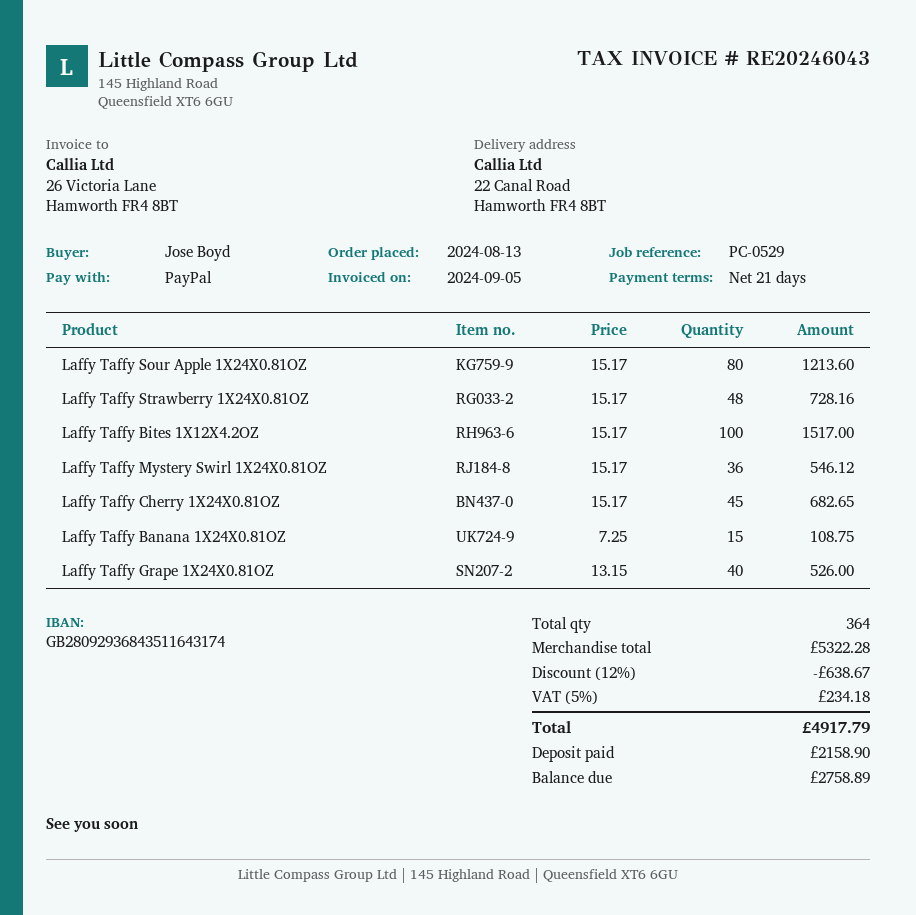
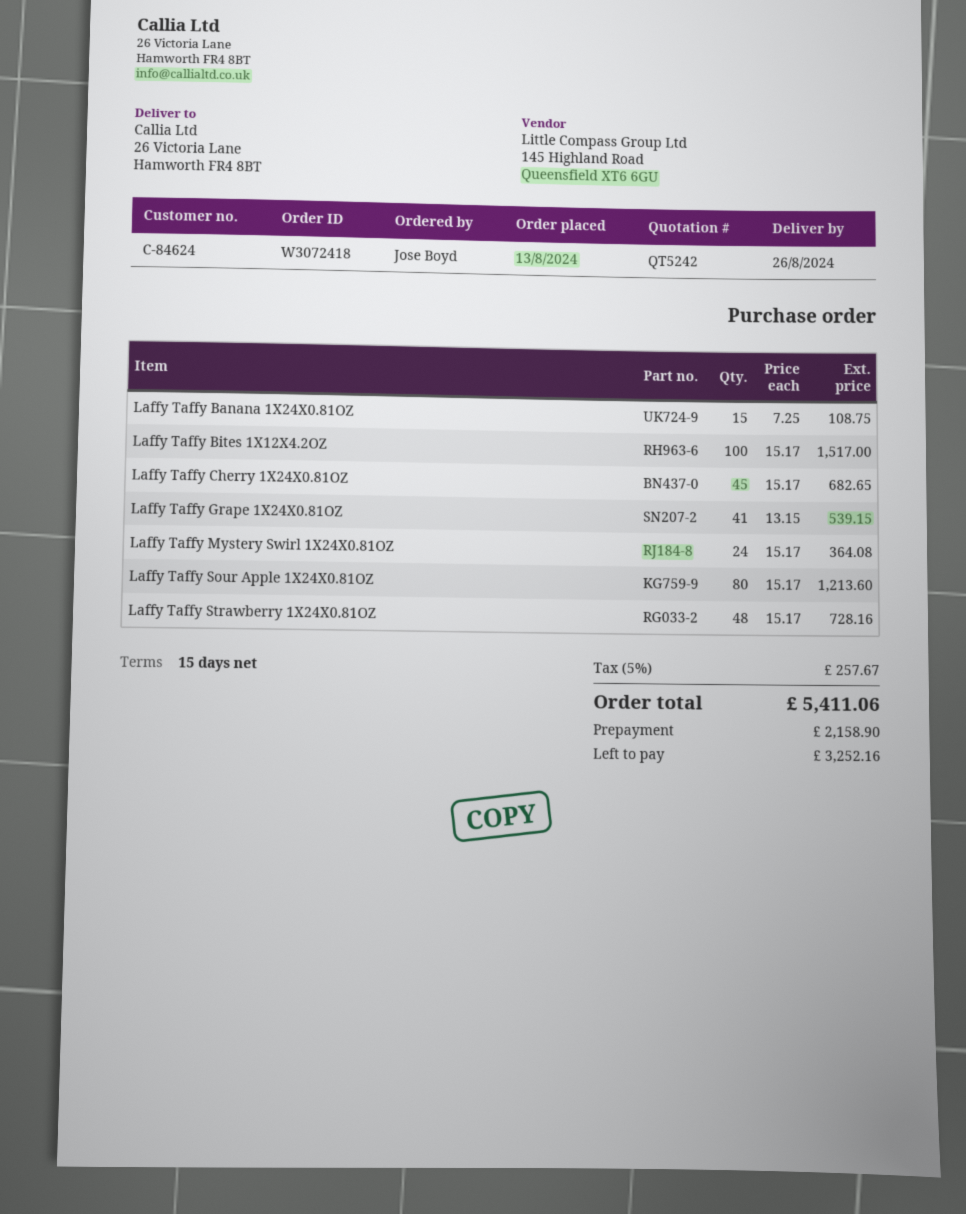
payment terms: 21 days -> 15 days
ship to: 22 Canal Road, Hamworth FR4 8BT -> 26 Victoria Lane, Hamworth FR4 8BT
Laffy Taffy Mystery Swirl 1X24X0.81OZ: 36 x 15.17 = 546.12 -> 24 x 15.17 = 364.08
Laffy Taffy Grape 1X24X0.81OZ: 40 x 13.15 = 526.00 -> 41 x 13.15 = 539.15
discount: 12% = 638.67 -> none
tax: 5% = 234.18 -> 5% = 257.67
total: 4917.79 -> 5411.06
balance: 2758.89 -> 3252.16

